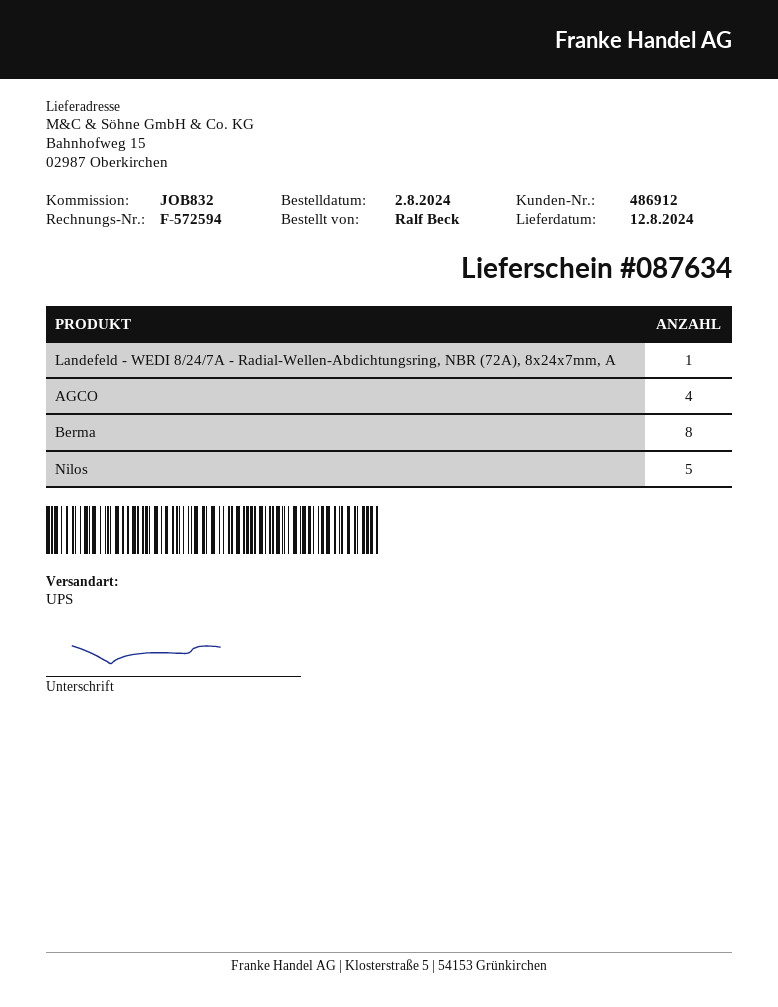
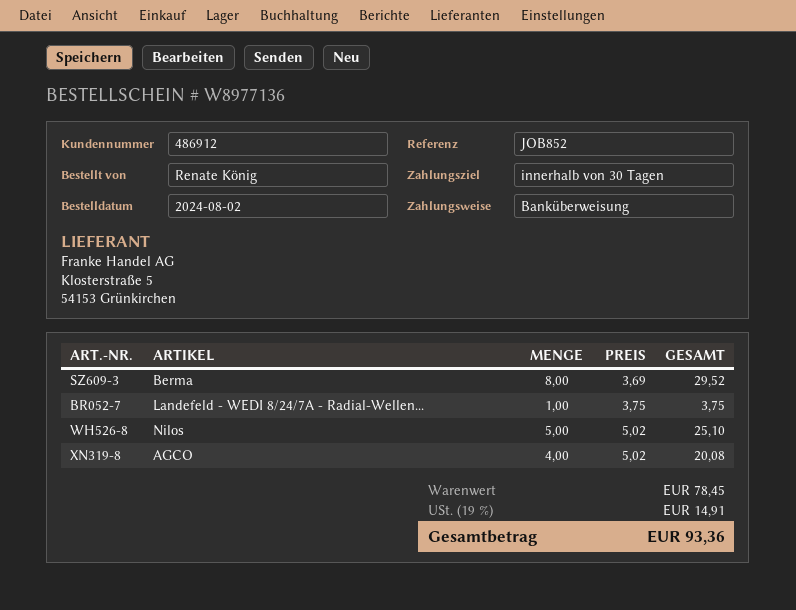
reference: JOB832 -> JOB852
ordered by: Ralf Beck -> Renate König

